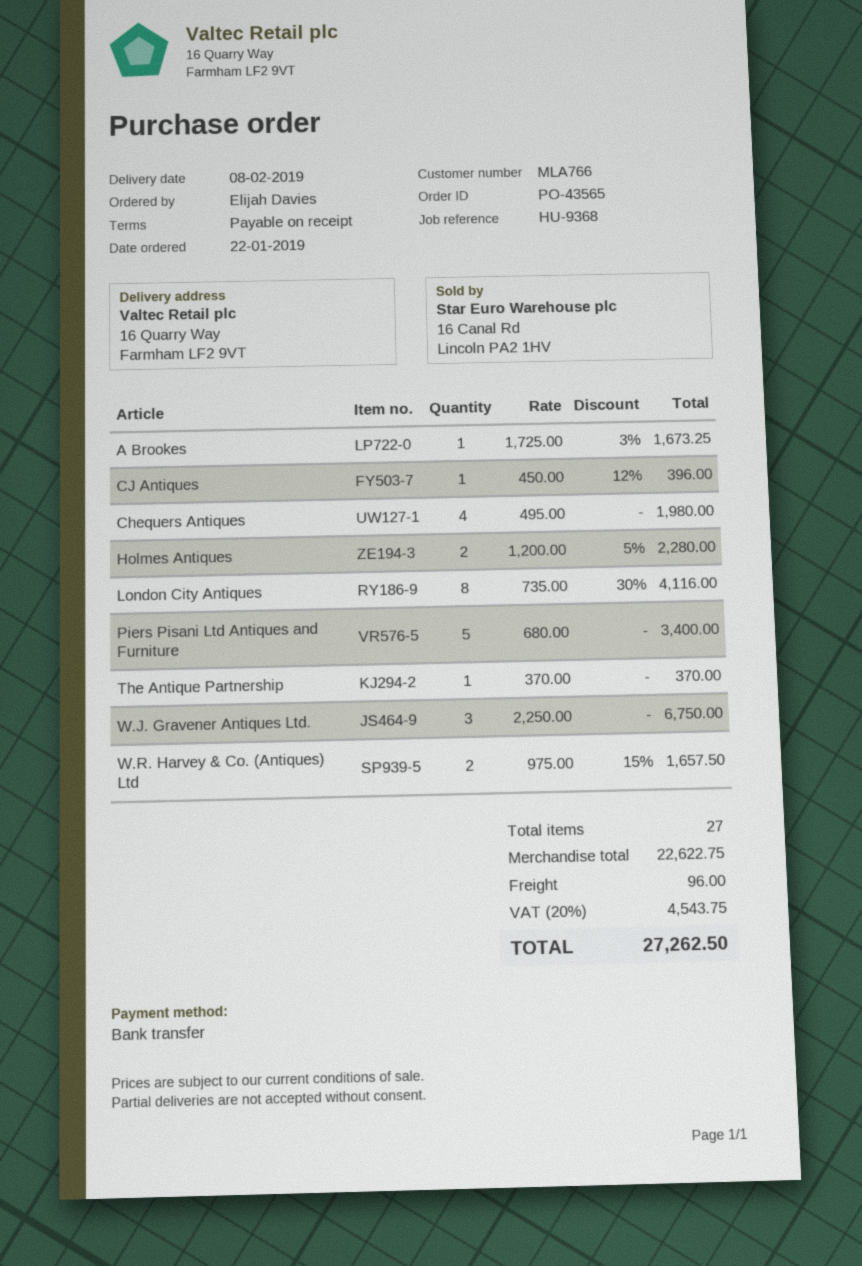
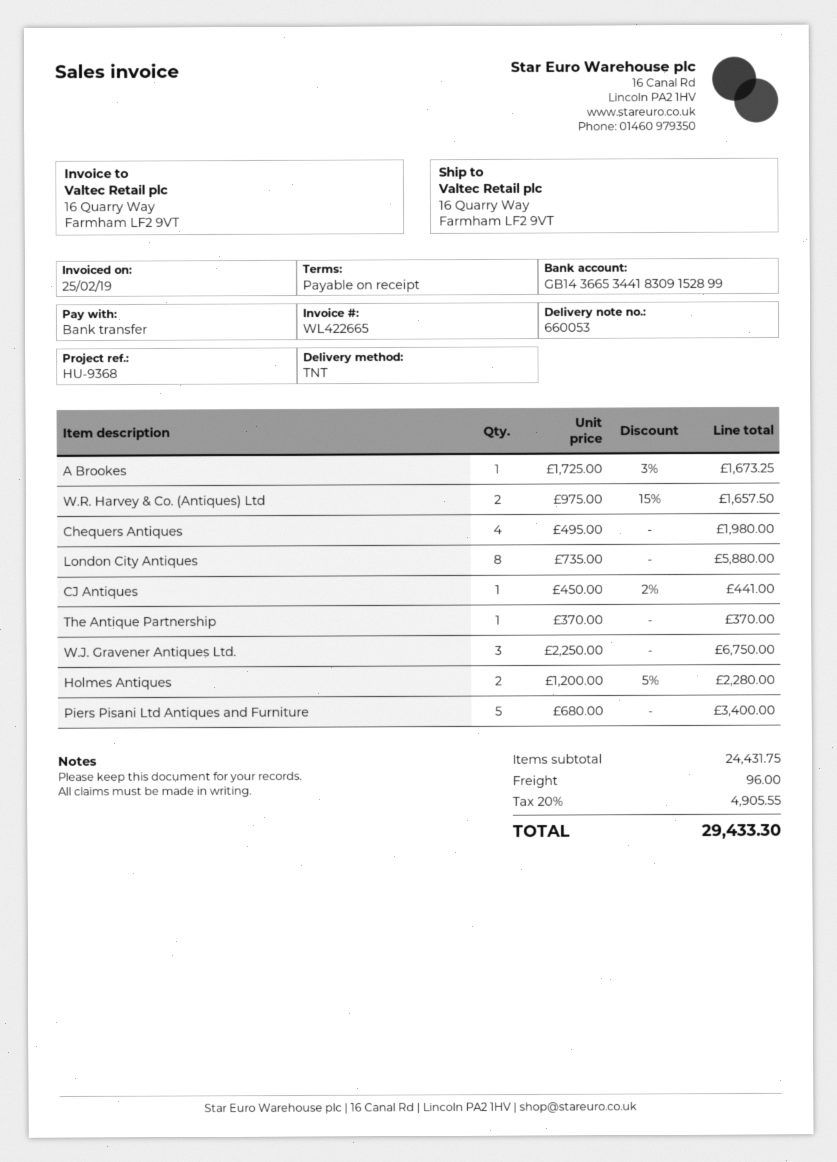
CJ Antiques: 1 x 450.00 - 12% = 396.00 -> 1 x 450.00 - 2% = 441.00
London City Antiques: 8 x 735.00 - 30% = 4116.00 -> 8 x 735.00 = 5880.00
subtotal: 22622.75 -> 24431.75
tax: 20% = 4543.75 -> 20% = 4905.55
total: 27262.50 -> 29433.30

